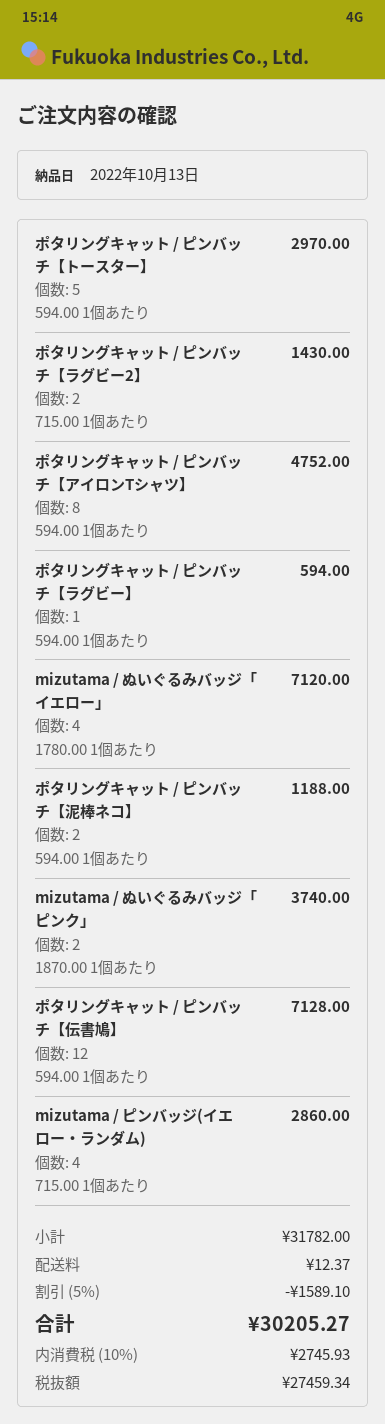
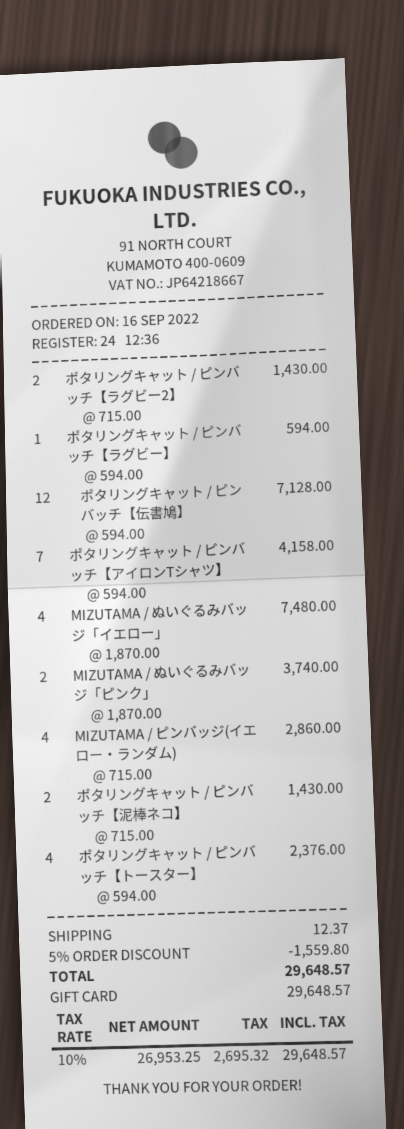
ポタリングキャット / ピンバッチ【トースター】: 5 x 594.00 = 2970.00 -> 4 x 594.00 = 2376.00
ポタリングキャット / ピンバッチ【アイロンTシャツ】: 8 x 594.00 = 4752.00 -> 7 x 594.00 = 4158.00
mizutama / ぬいぐるみバッジ「イエロー」: 4 x 1780.00 = 7120.00 -> 4 x 1870.00 = 7480.00
ポタリングキャット / ピンバッチ【泥棒ネコ】: 2 x 594.00 = 1188.00 -> 2 x 715.00 = 1430.00
discount: 5% = 1589.10 -> 5% = 1559.80
net: 27459.34 -> 26953.25
tax: 10% = 2745.93 -> 10% = 2695.32
total: 30205.27 -> 29648.57

